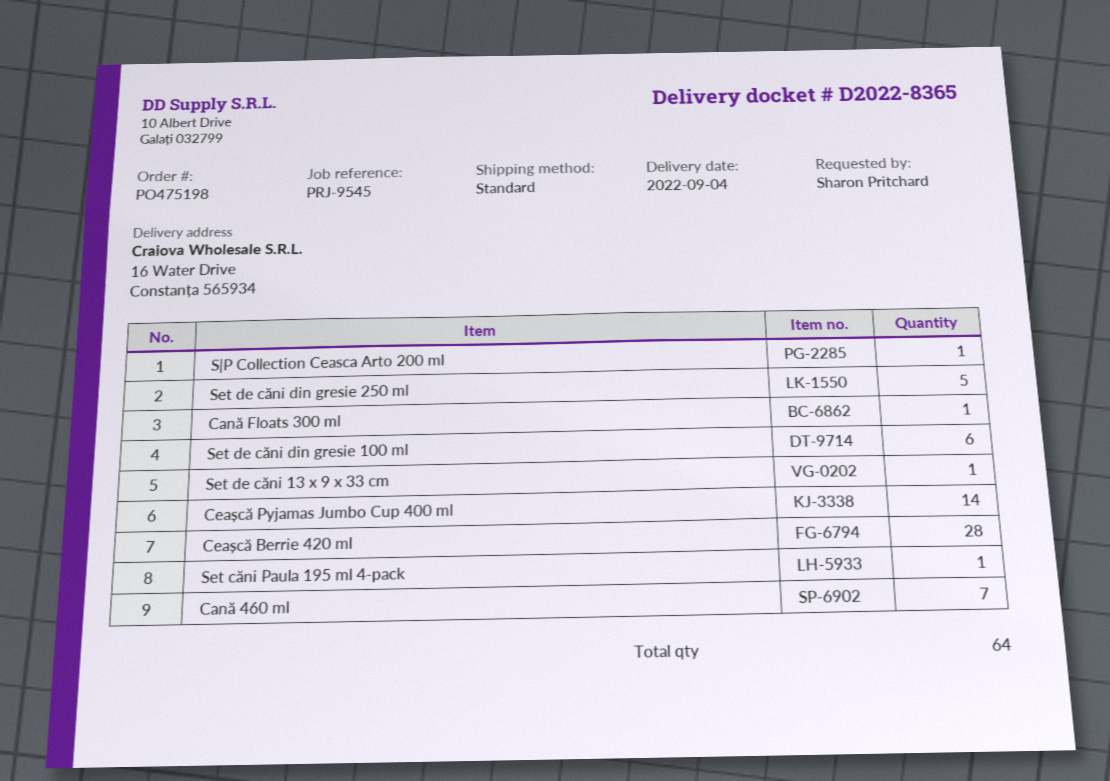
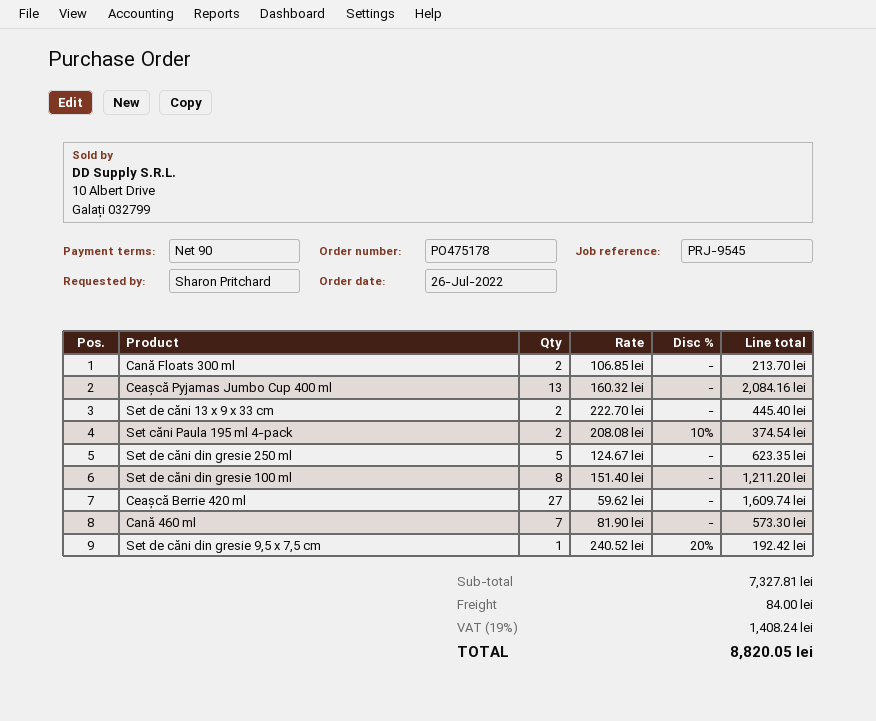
order number: PO475198 -> PO475178
S|P Collection Ceasca Arto 200 ml: 1 -> none
Cană Floats 300 ml: 1 -> 2
Set de căni din gresie 100 ml: 6 -> 8
Set de căni 13 x 9 x 33 cm: 1 -> 2
Ceașcă Pyjamas Jumbo Cup 400 ml: 14 -> 13
Ceașcă Berrie 420 ml: 28 -> 27
Set căni Paula 195 ml 4-pack: 1 -> 2
Set de căni din gresie 9,5 x 7,5 cm: none -> 1

